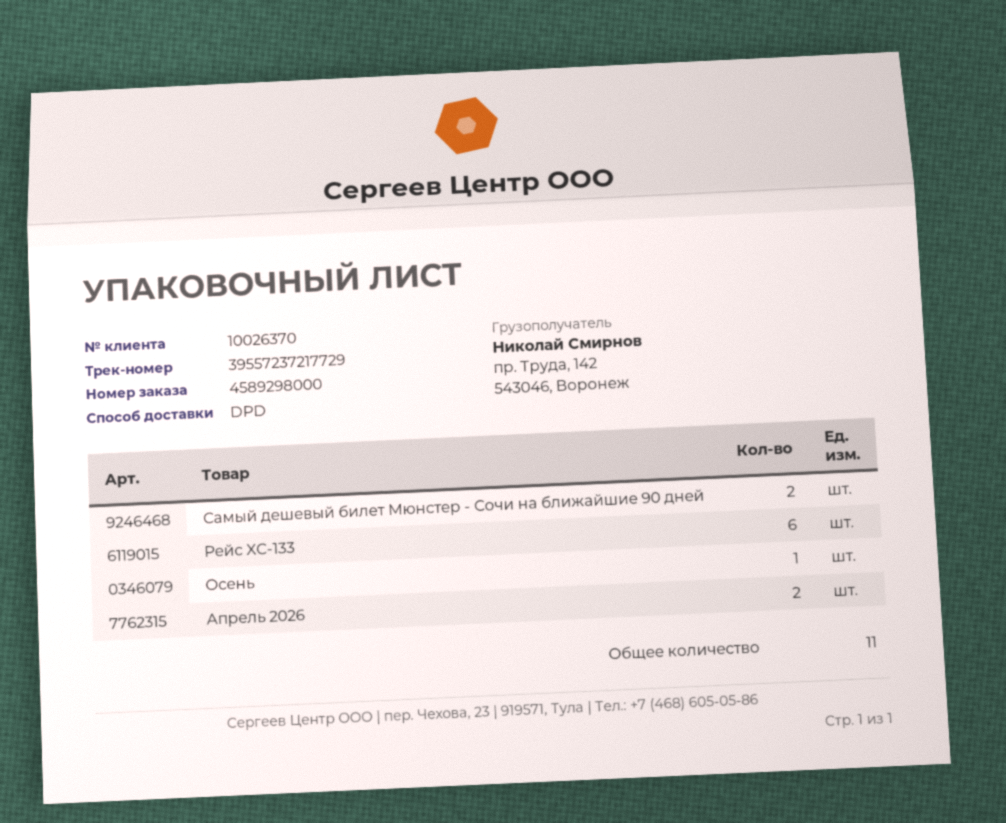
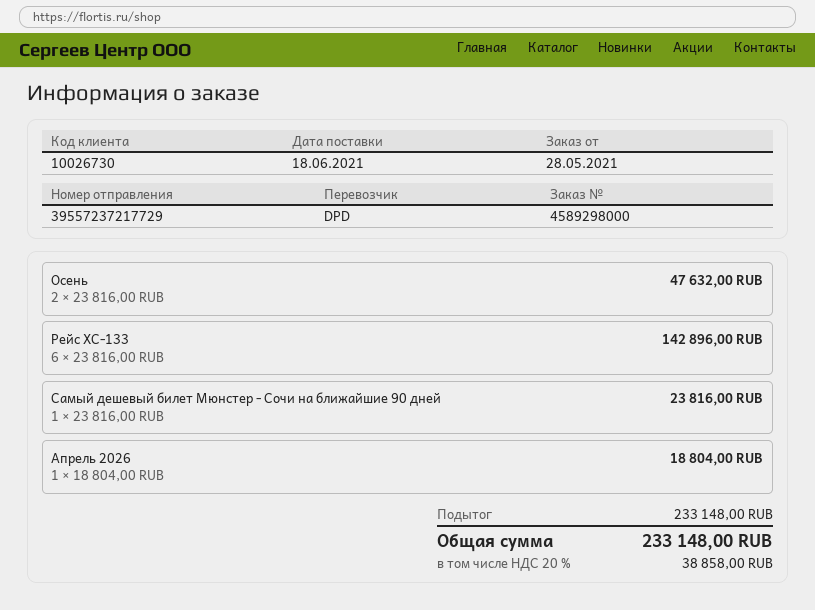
customer number: 10026370 -> 10026730
Самый дешевый билет Мюнстер - Сочи на ближайшие 90 дней: 2 -> 1
Осень: 1 -> 2
Апрель 2026: 2 -> 1

